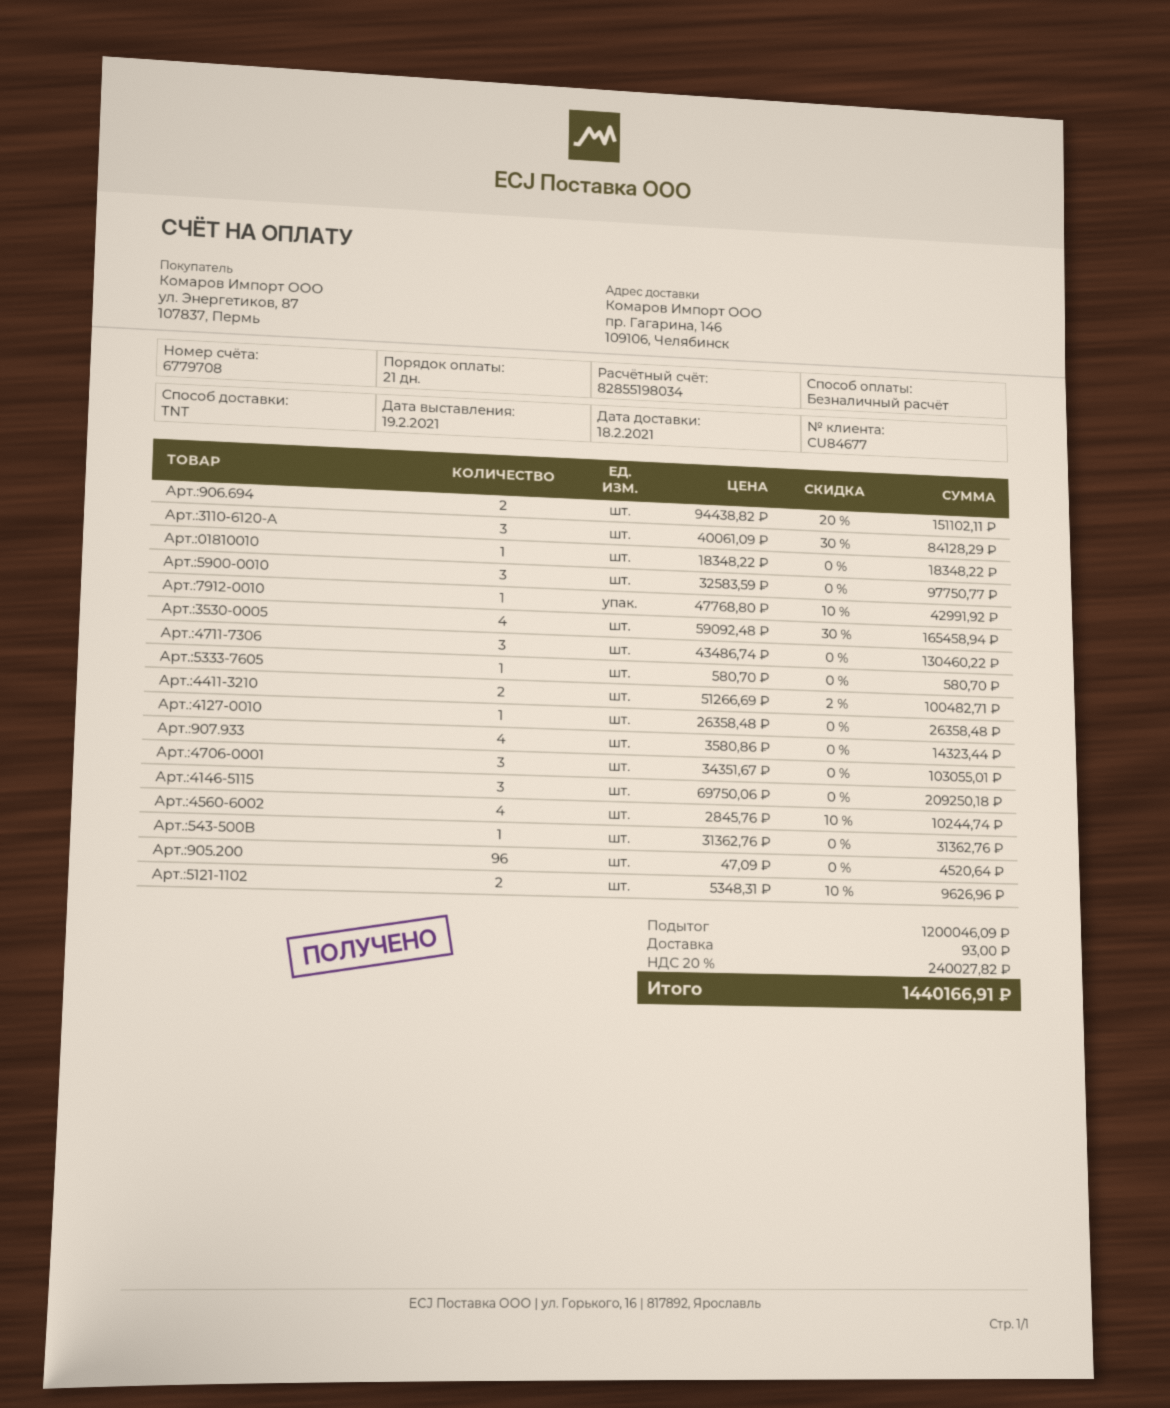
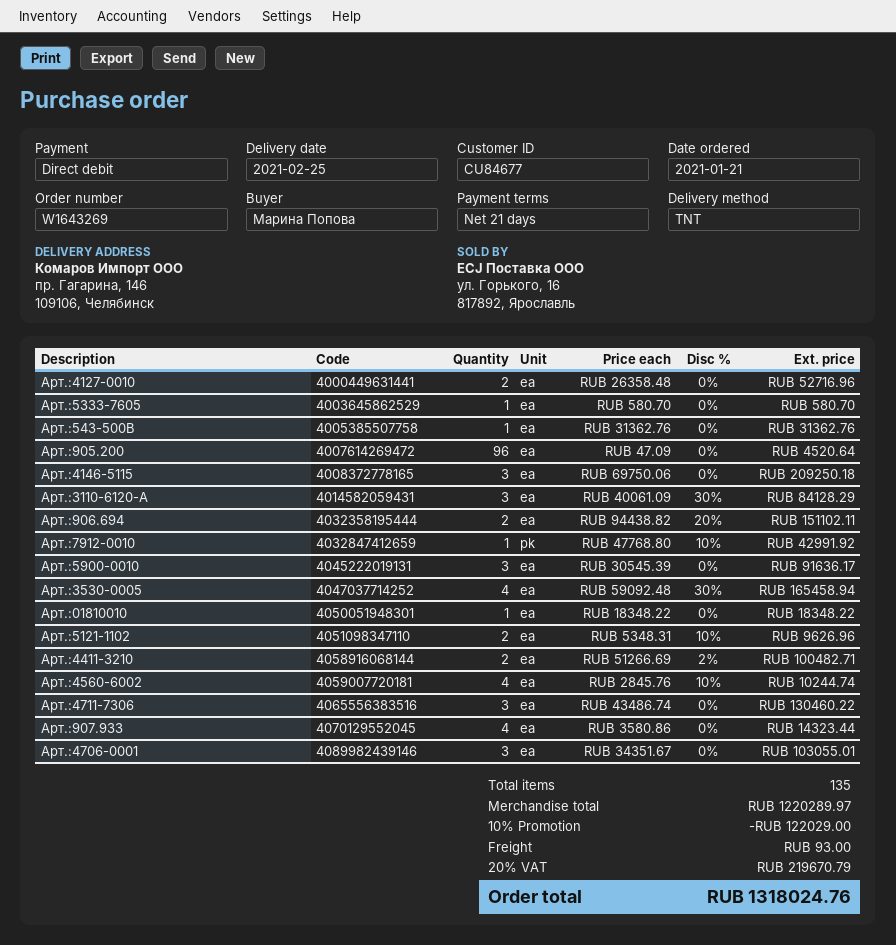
delivery date: 2021-02-18 -> 2021-02-25
payment method: bank transfer -> direct debit
Арт.:5900-0010: 3 x 32583.59 = 97750.77 -> 3 x 30545.39 = 91636.17
Арт.:4127-0010: 1 x 26358.48 = 26358.48 -> 2 x 26358.48 = 52716.96
subtotal: 1200046.09 -> 1220289.97
discount: none -> 10% = 122029.00
tax: 20% = 240027.82 -> 20% = 219670.79
total: 1440166.91 -> 1318024.76

